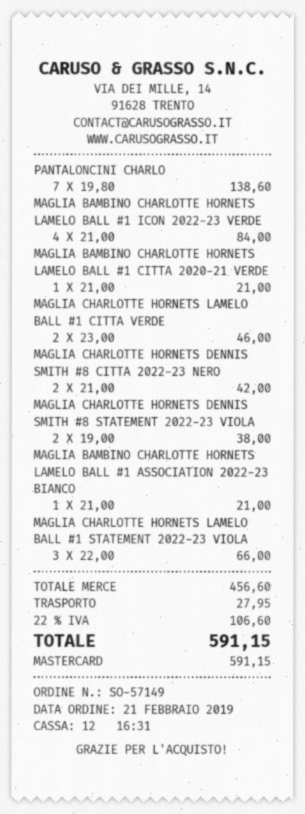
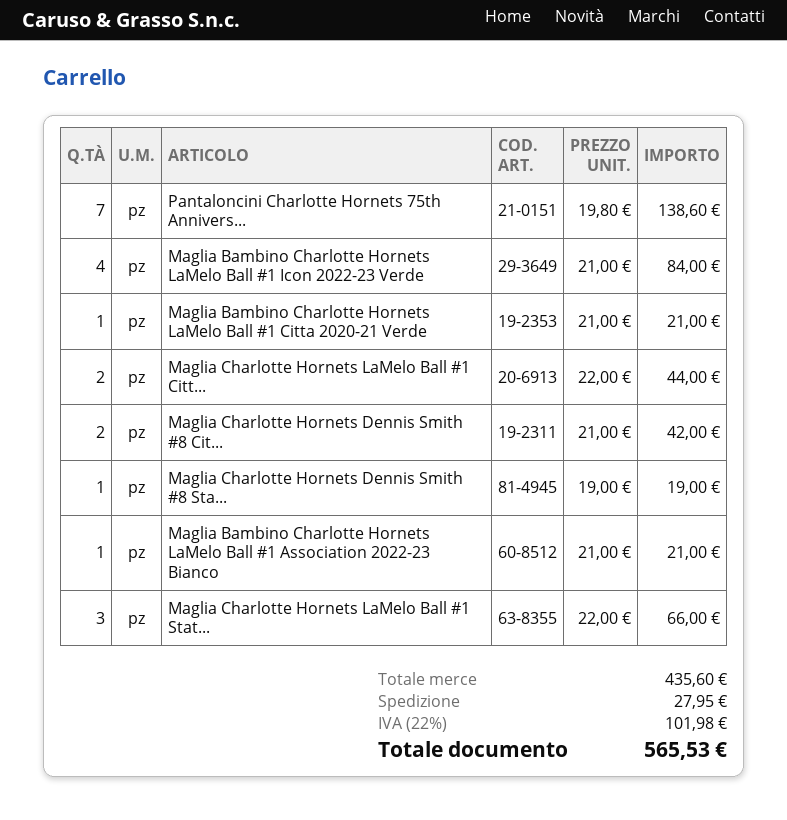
MAGLIA CHARLOTTE HORNETS LAMELO BALL #1 CITTA VERDE: 2 x 23.00 = 46.00 -> 2 x 22.00 = 44.00
MAGLIA CHARLOTTE HORNETS DENNIS SMITH #8 STATEMENT 2022-23 VIOLA: 2 x 19.00 = 38.00 -> 1 x 19.00 = 19.00
subtotal: 456.60 -> 435.60
tax: 22% = 106.60 -> 22% = 101.98
total: 591.15 -> 565.53

